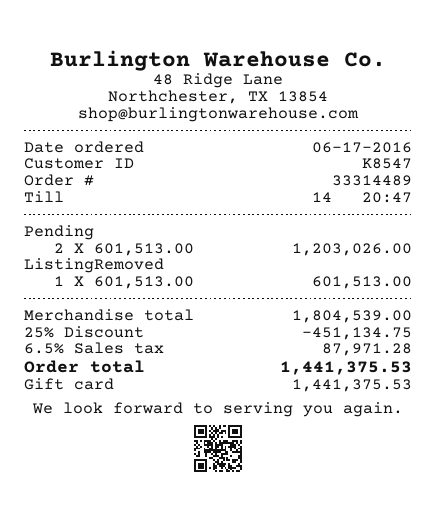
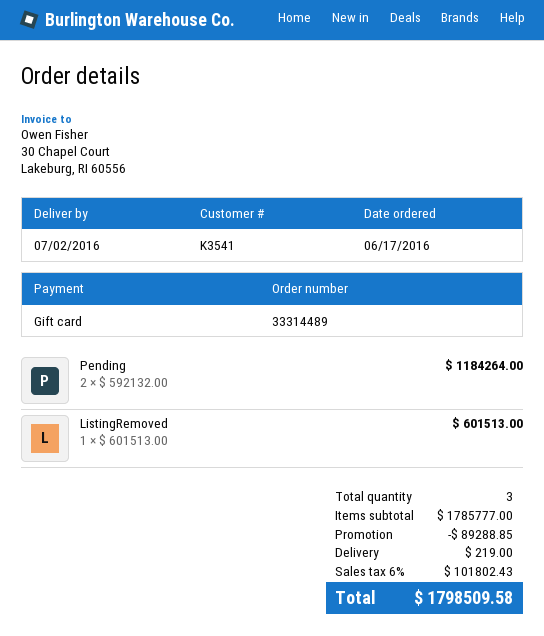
customer number: K8547 -> K3541
Pending: 2 x 601513.00 = 1203026.00 -> 2 x 592132.00 = 1184264.00
subtotal: 1804539.00 -> 1785777.00
discount: 451134.75 -> 89288.85
shipping: none -> 219.00
tax: 6.5% = 87971.28 -> 6% = 101802.43
total: 1441375.53 -> 1798509.58

